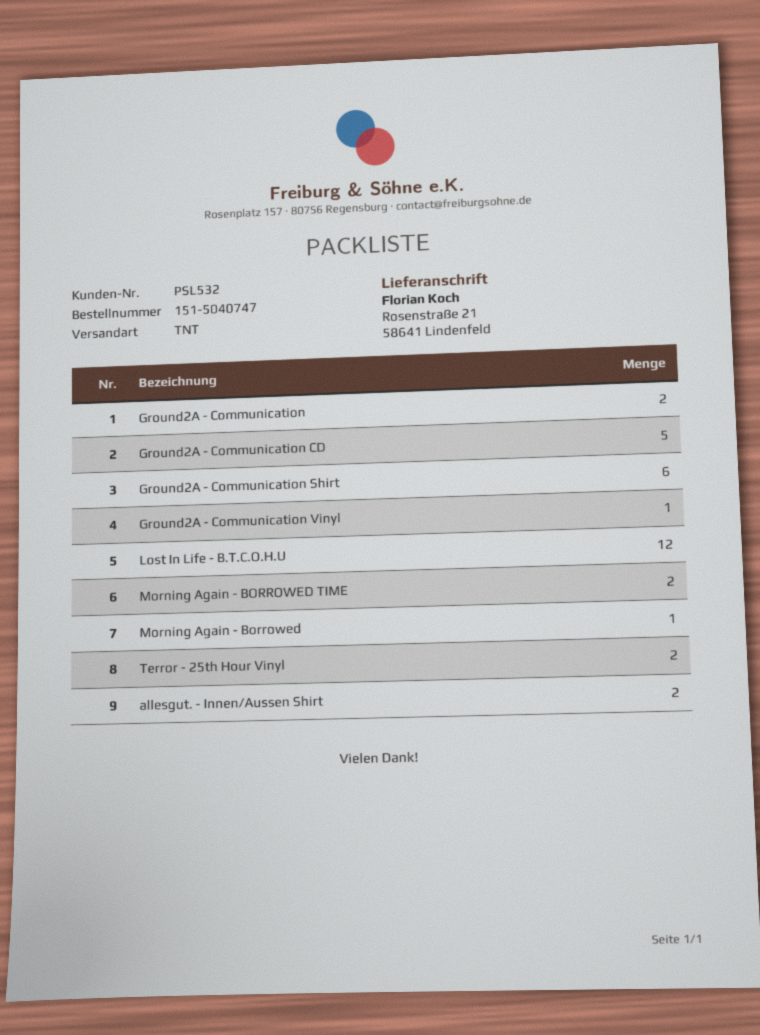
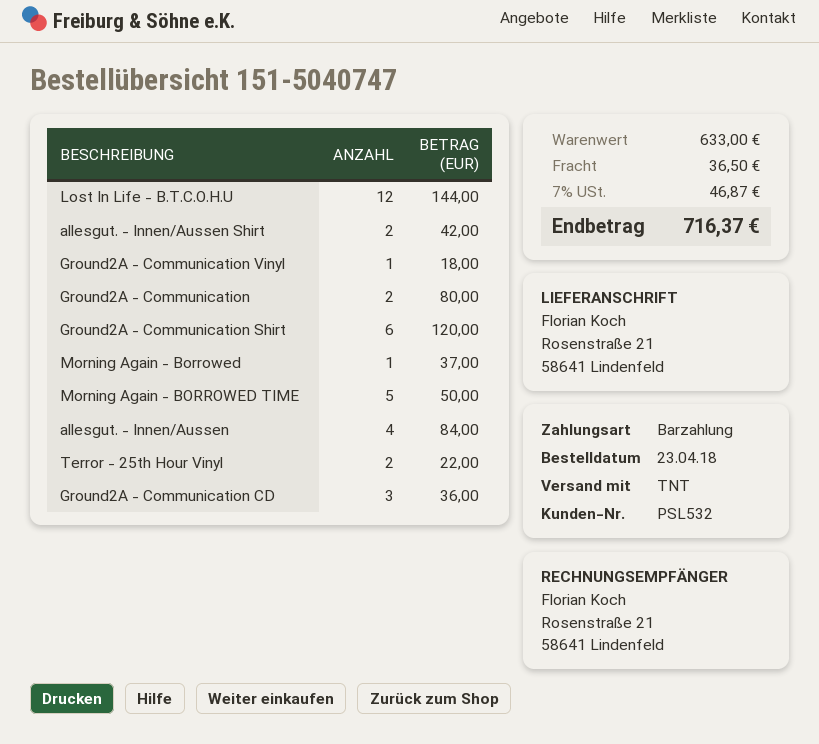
Ground2A - Communication CD: 5 -> 3
Morning Again - BORROWED TIME: 2 -> 5
allesgut. - Innen/Aussen: none -> 4

